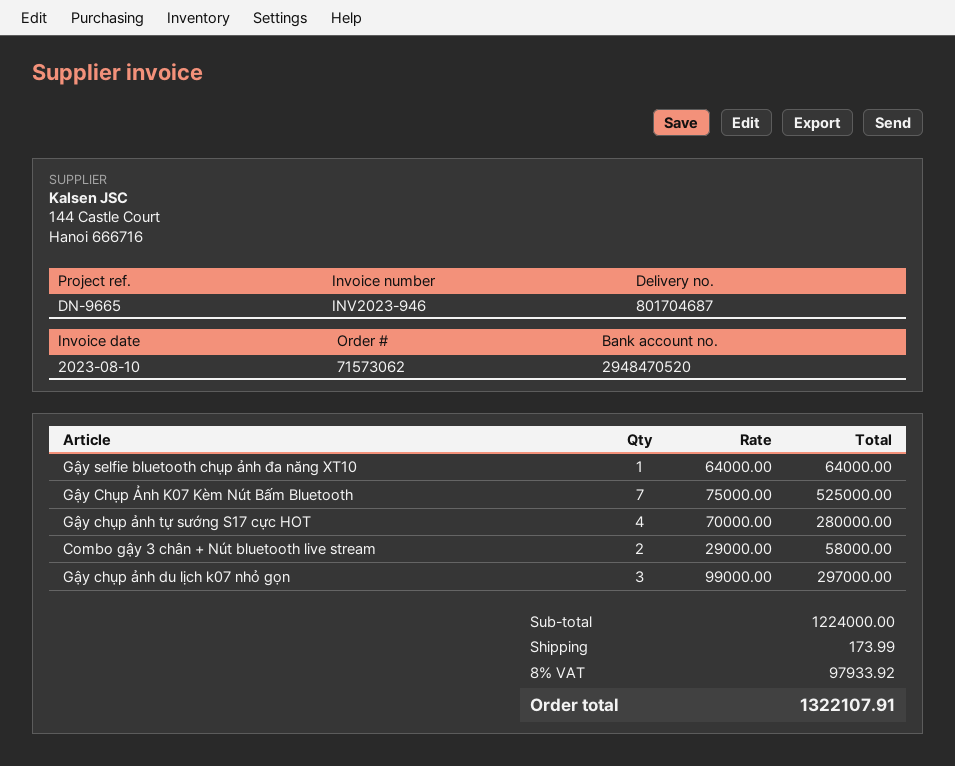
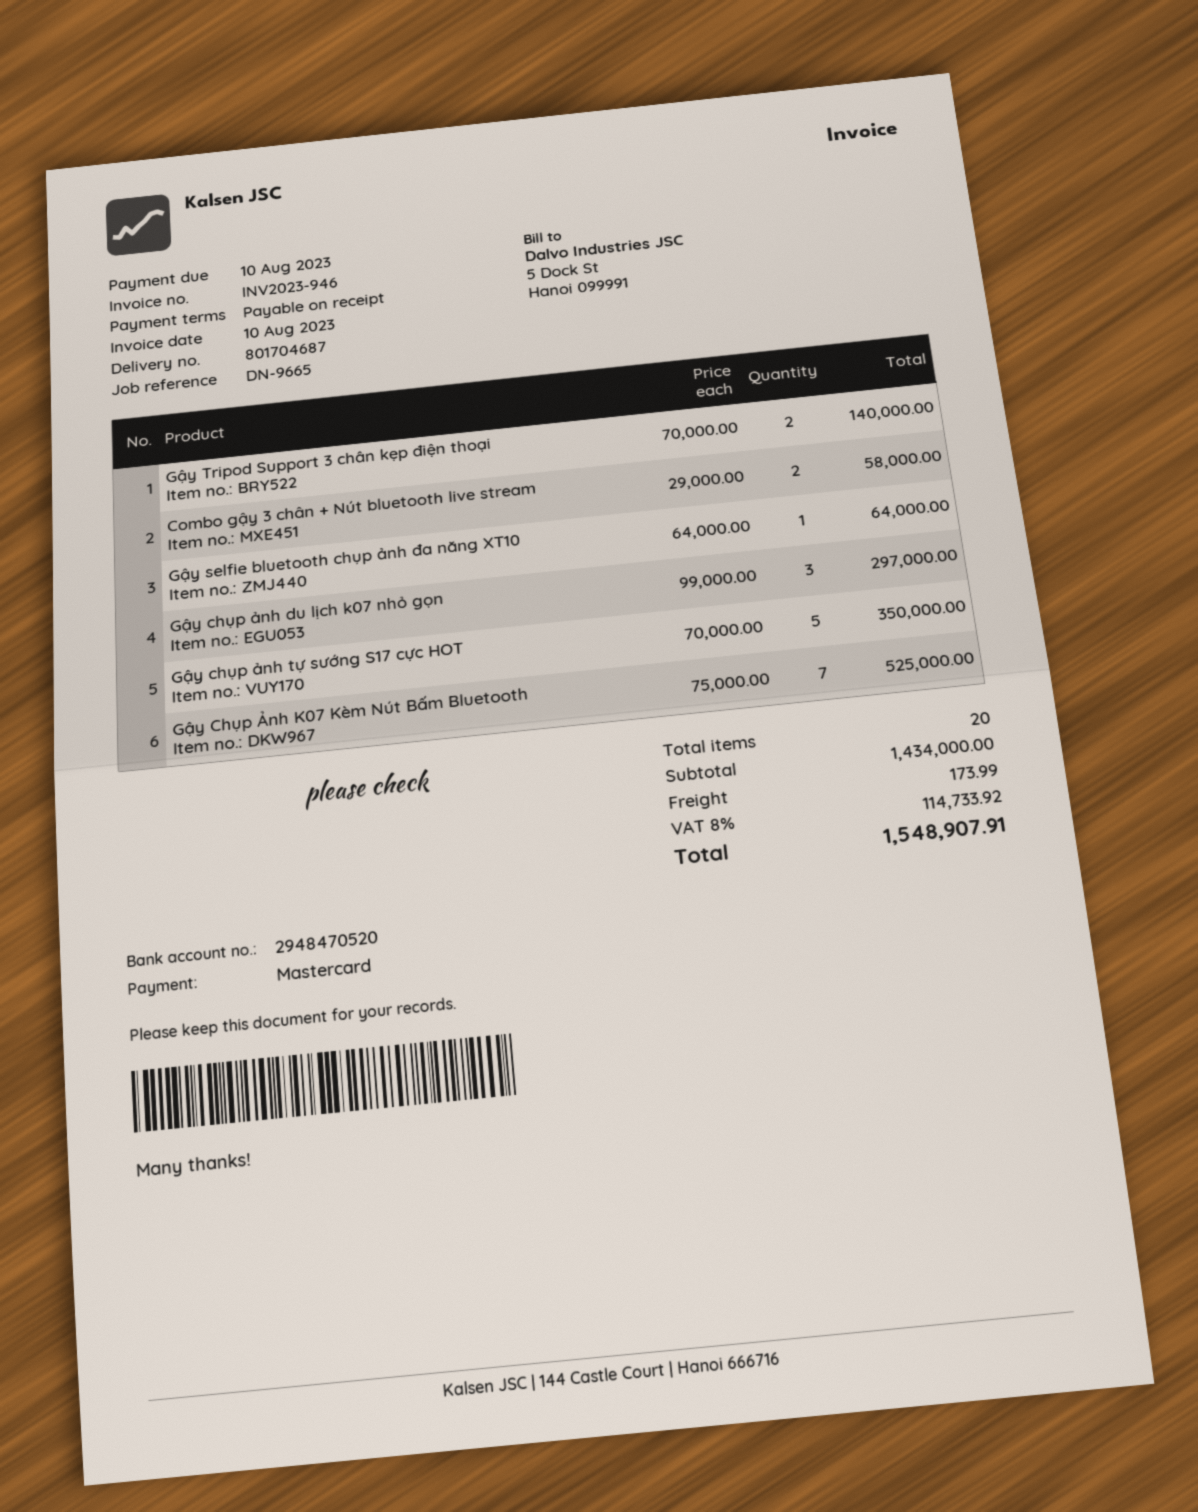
Gậy chụp ảnh tự sướng S17 cực HOT: 4 x 70000.00 = 280000.00 -> 5 x 70000.00 = 350000.00
Gậy Tripod Support 3 chân kẹp điện thoại: none -> 2 x 70000.00 = 140000.00
subtotal: 1224000.00 -> 1434000.00
tax: 8% = 97933.92 -> 8% = 114733.92
total: 1322107.91 -> 1548907.91

